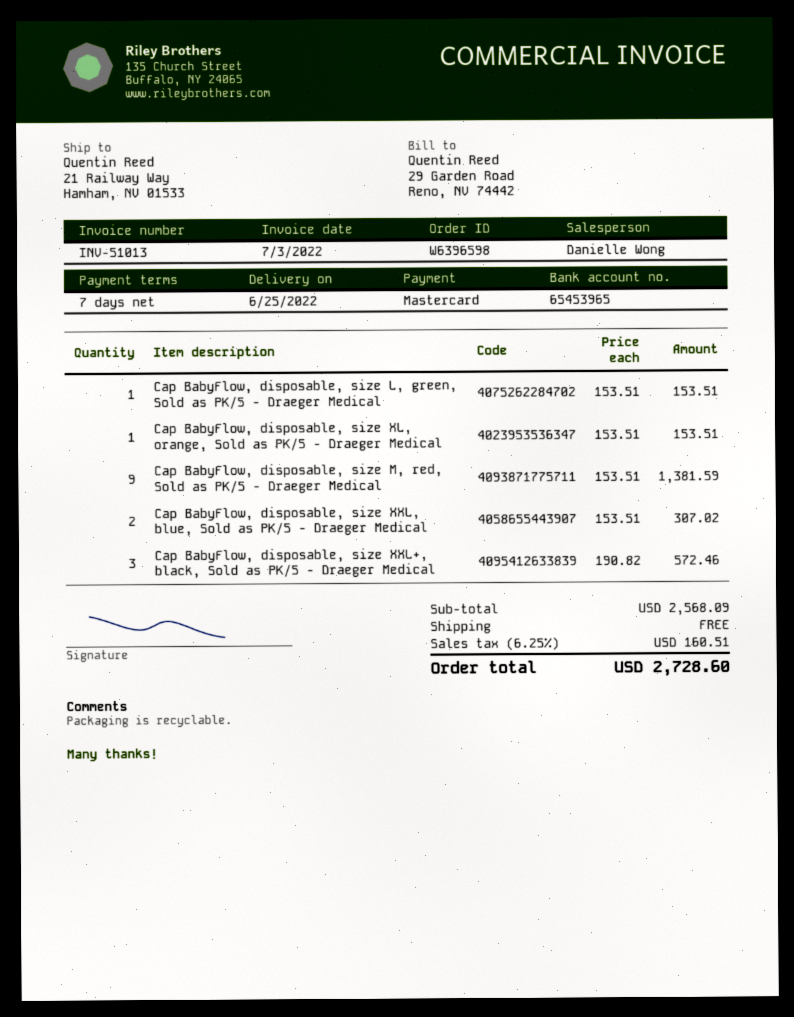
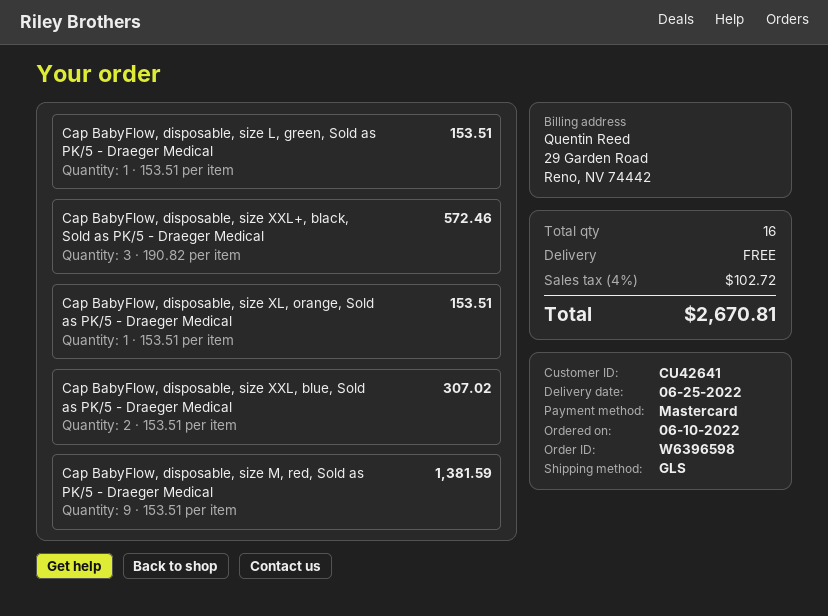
tax: 6.25% = 160.51 -> 4% = 102.72
total: 2728.60 -> 2670.81

